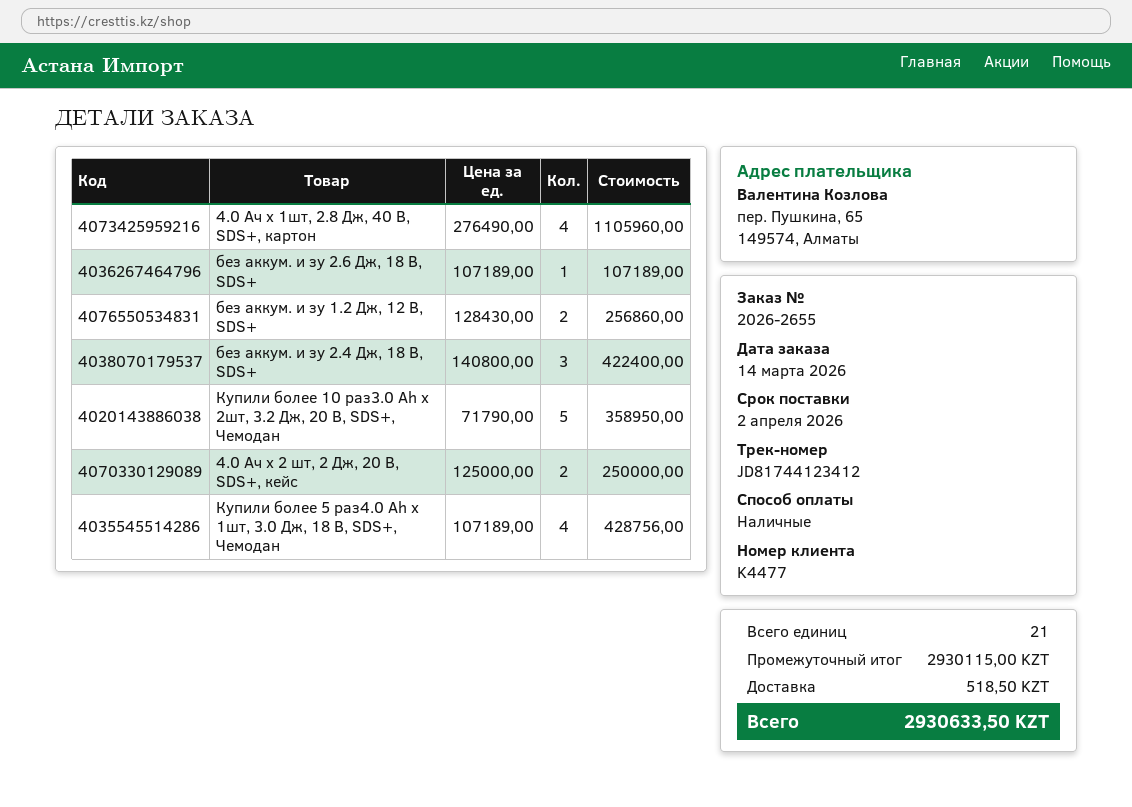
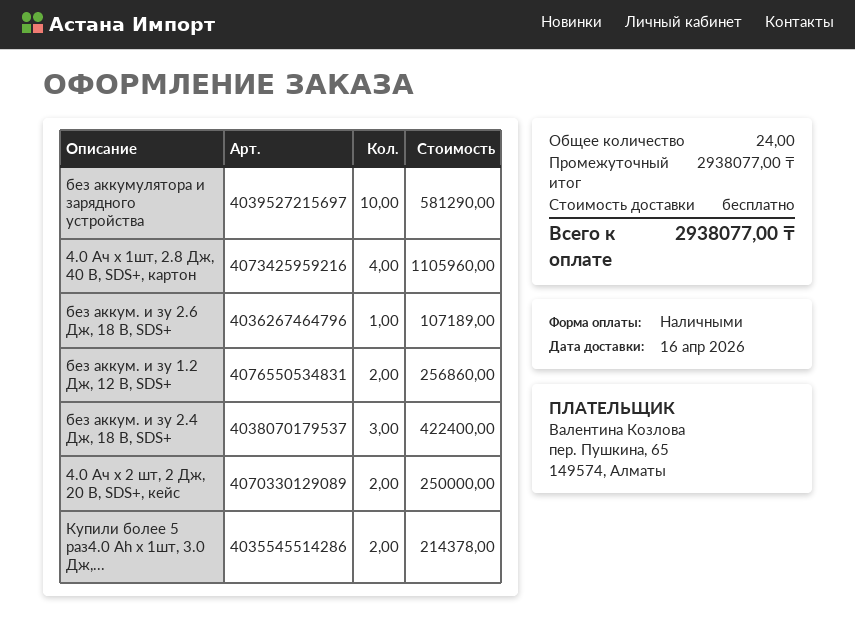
delivery date: 2026-04-02 -> 2026-04-16
Купили более 10 раз3.0 Ah x 2шт, 3.2 Дж, 20 В, SDS+, Чемодан: 5 for 358950.00 -> none
Купили более 5 раз4.0 Ah x 1шт, 3.0 Дж, 18 В, SDS+, Чемодан: 4 for 428756.00 -> 2 for 214378.00
без аккумулятора и зарядного устройства: none -> 10 for 581290.00
total quantity: 21 -> 24
subtotal: 2930115.00 -> 2938077.00
shipping: 518.50 -> 0.00
total: 2930633.50 -> 2938077.00

